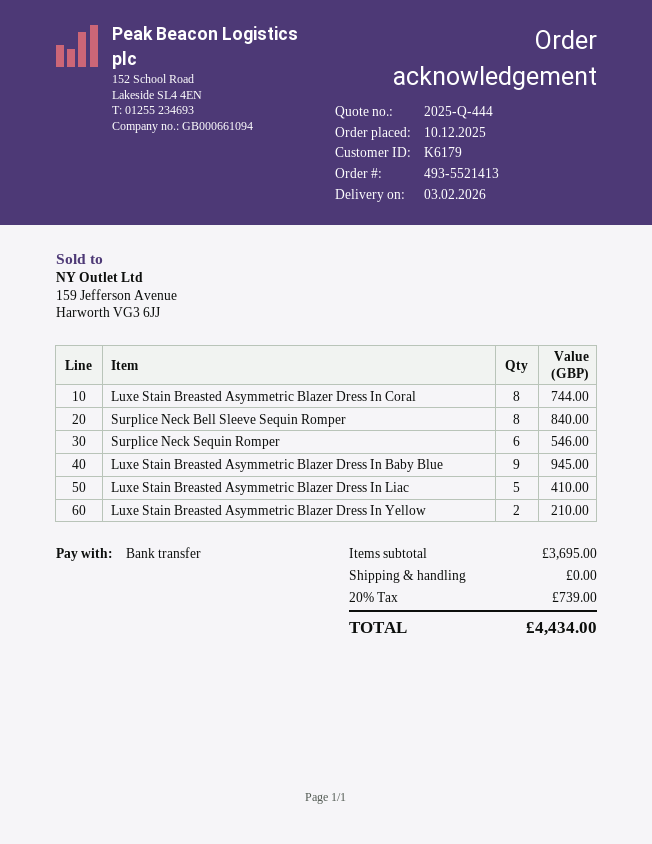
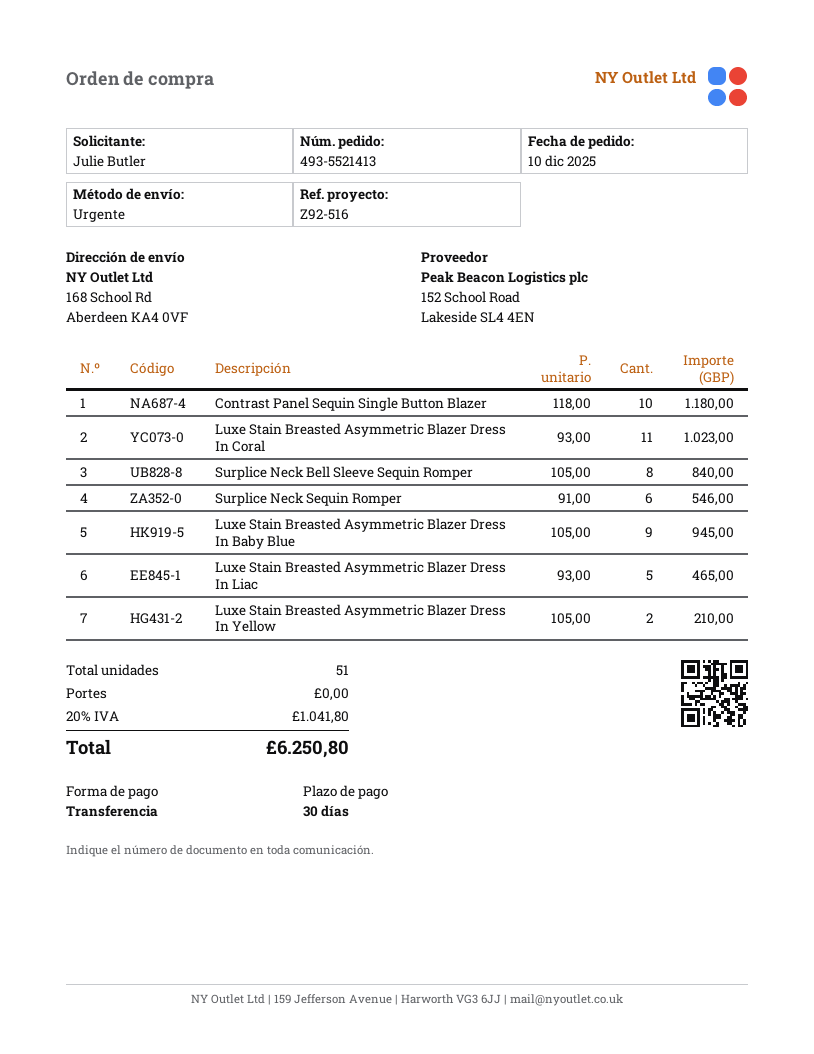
Luxe Stain Breasted Asymmetric Blazer Dress In Coral: 8 for 744.00 -> 11 for 1023.00
Luxe Stain Breasted Asymmetric Blazer Dress In Liac: 5 for 410.00 -> 5 for 465.00
Contrast Panel Sequin Single Button Blazer: none -> 10 for 1180.00
tax: 20% = 739.00 -> 20% = 1041.80
total: 4434.00 -> 6250.80

